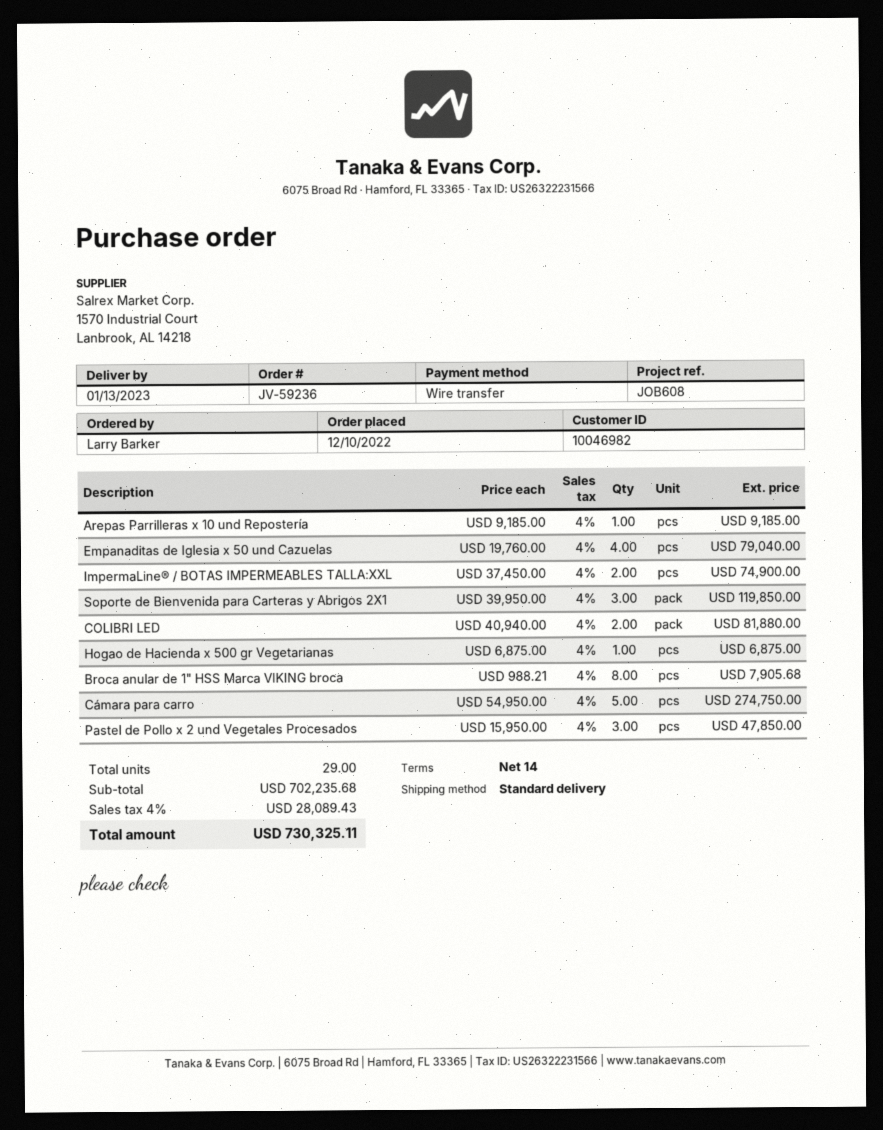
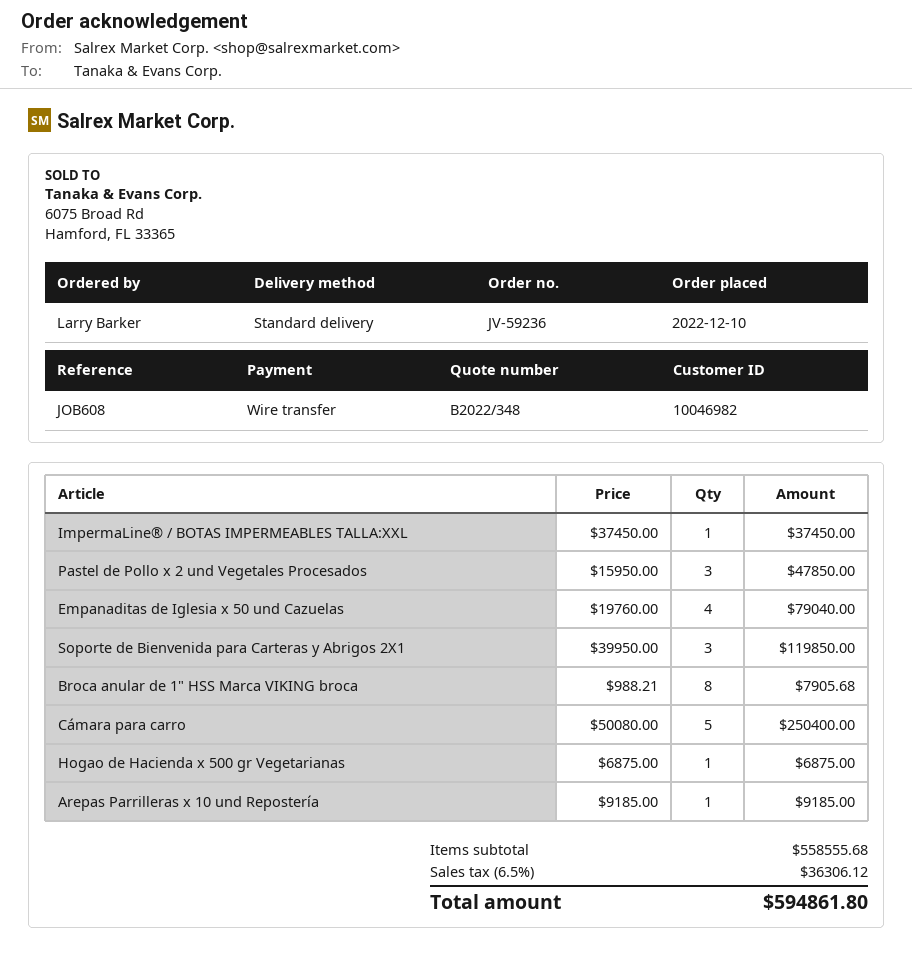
ImpermaLine® / BOTAS IMPERMEABLES TALLA:XXL: 2 x 37450.00 = 74900.00 -> 1 x 37450.00 = 37450.00
COLIBRI LED: 2 x 40940.00 = 81880.00 -> none
Cámara para carro: 5 x 54950.00 = 274750.00 -> 5 x 50080.00 = 250400.00
subtotal: 702235.68 -> 558555.68
tax: 4% = 28089.43 -> 6.5% = 36306.12
total: 730325.11 -> 594861.80

